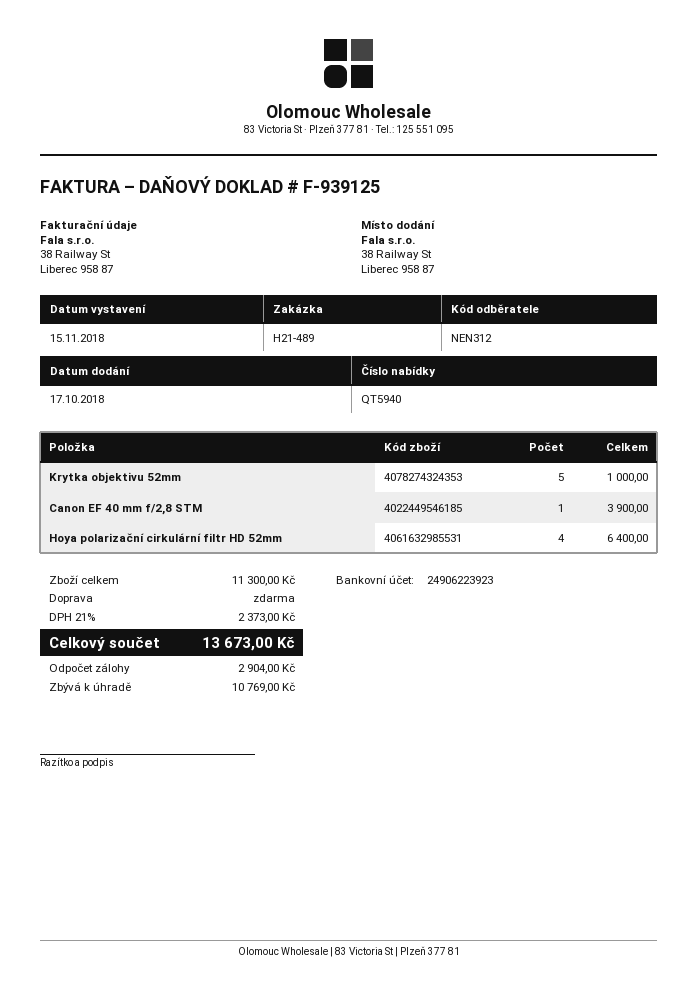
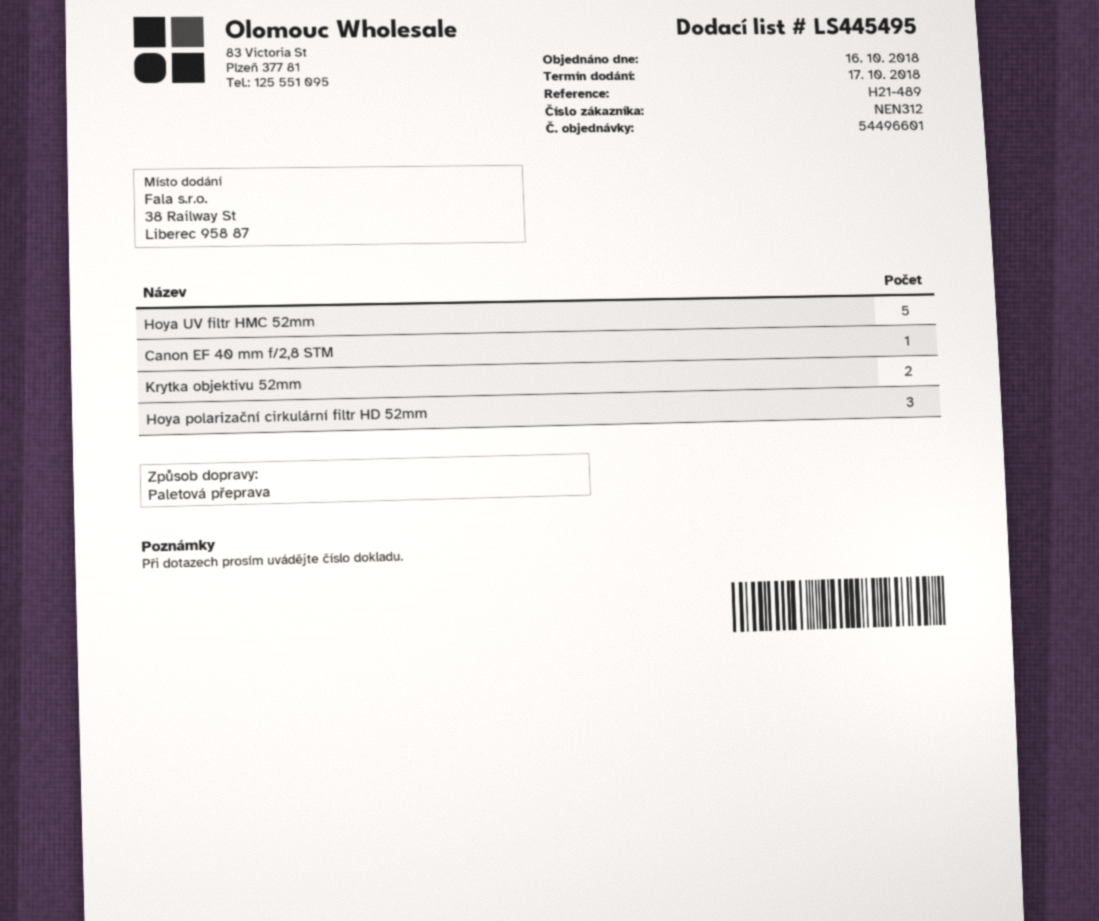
Krytka objektivu 52mm: 5 -> 2
Hoya polarizační cirkulární filtr HD 52mm: 4 -> 3
Hoya UV filtr HMC 52mm: none -> 5

